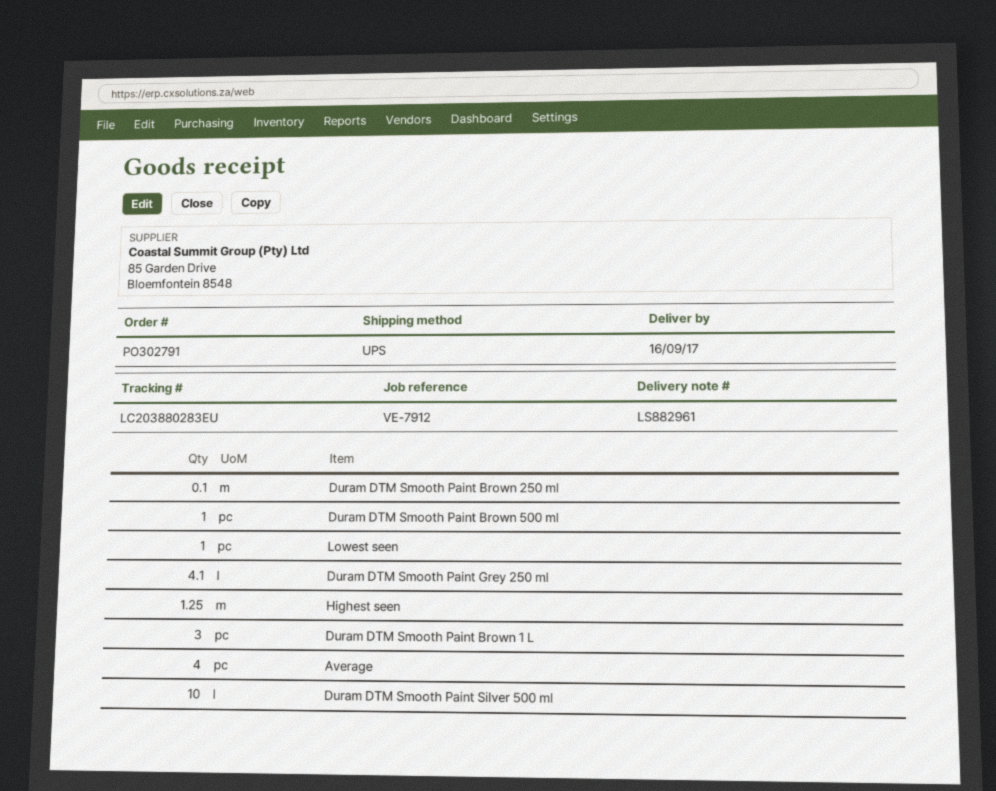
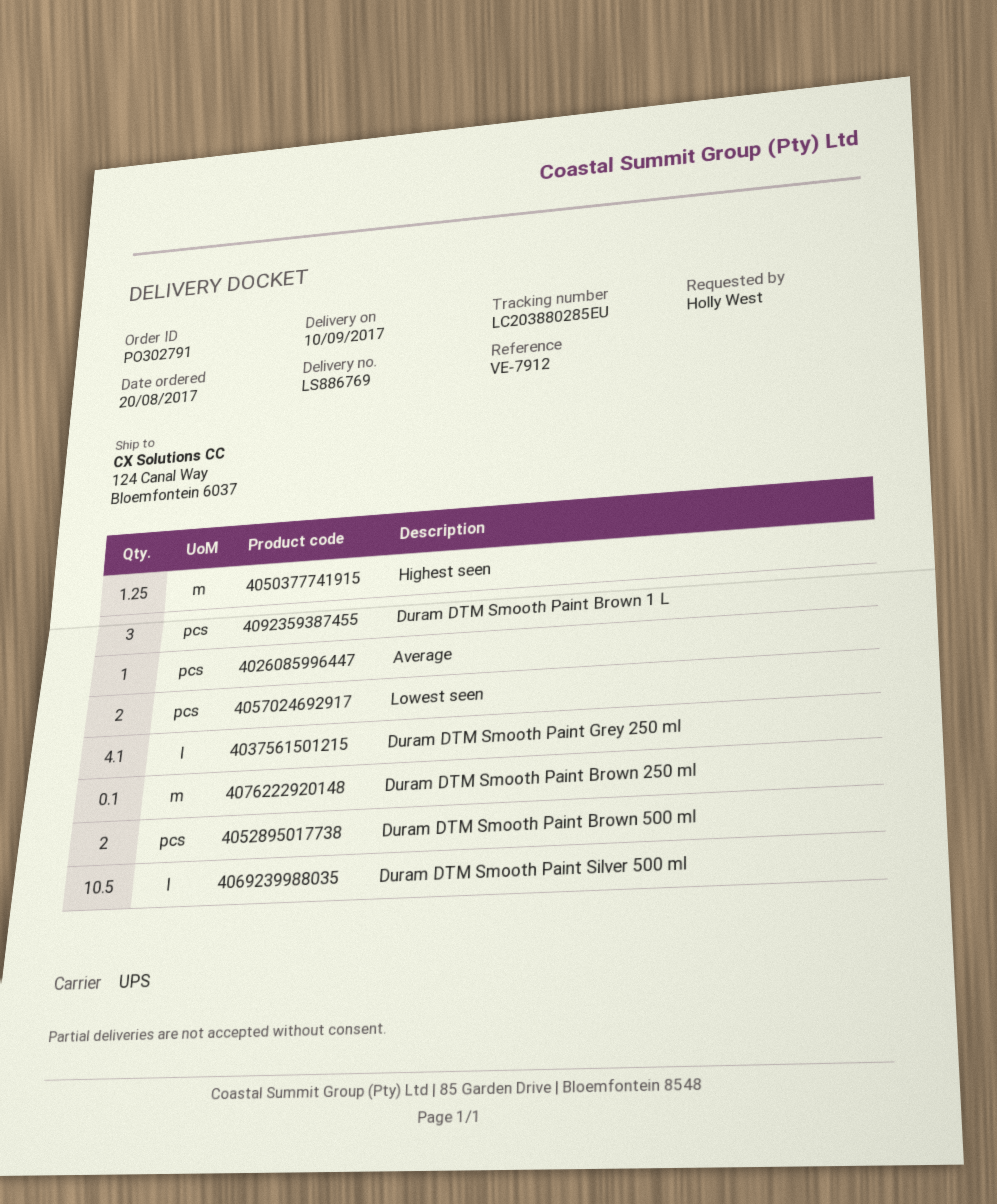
delivery note number: LS882961 -> LS886769
delivery date: 2017-09-16 -> 2017-09-10
tracking number: LC203880283EU -> LC203880285EU
Duram DTM Smooth Paint Brown 500 ml: 1 -> 2
Lowest seen: 1 -> 2
Average: 4 -> 1
Duram DTM Smooth Paint Silver 500 ml: 10 -> 10.5

